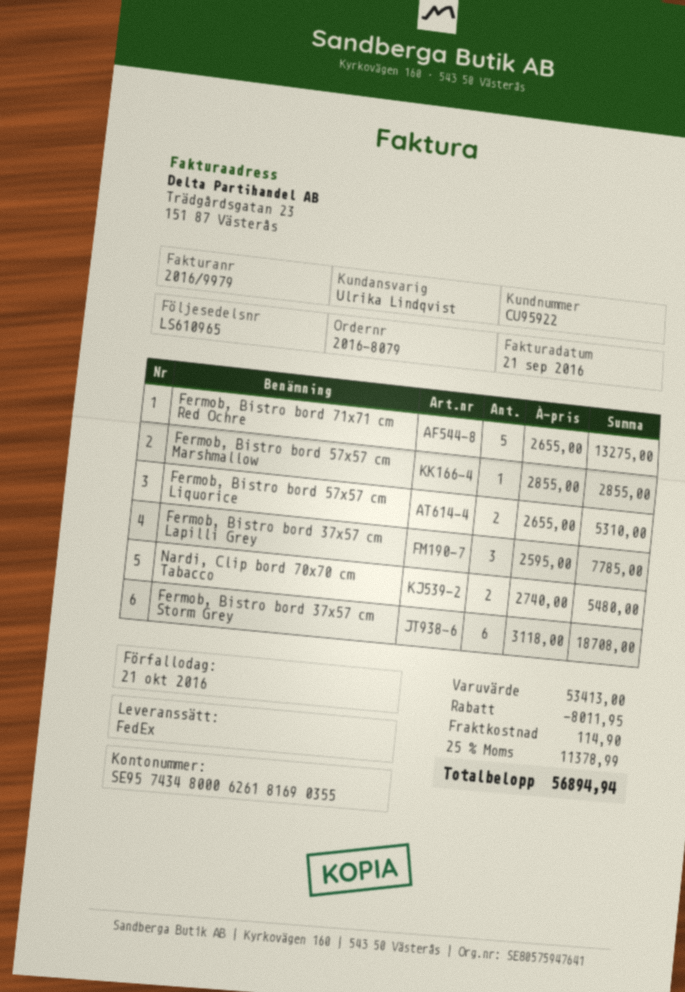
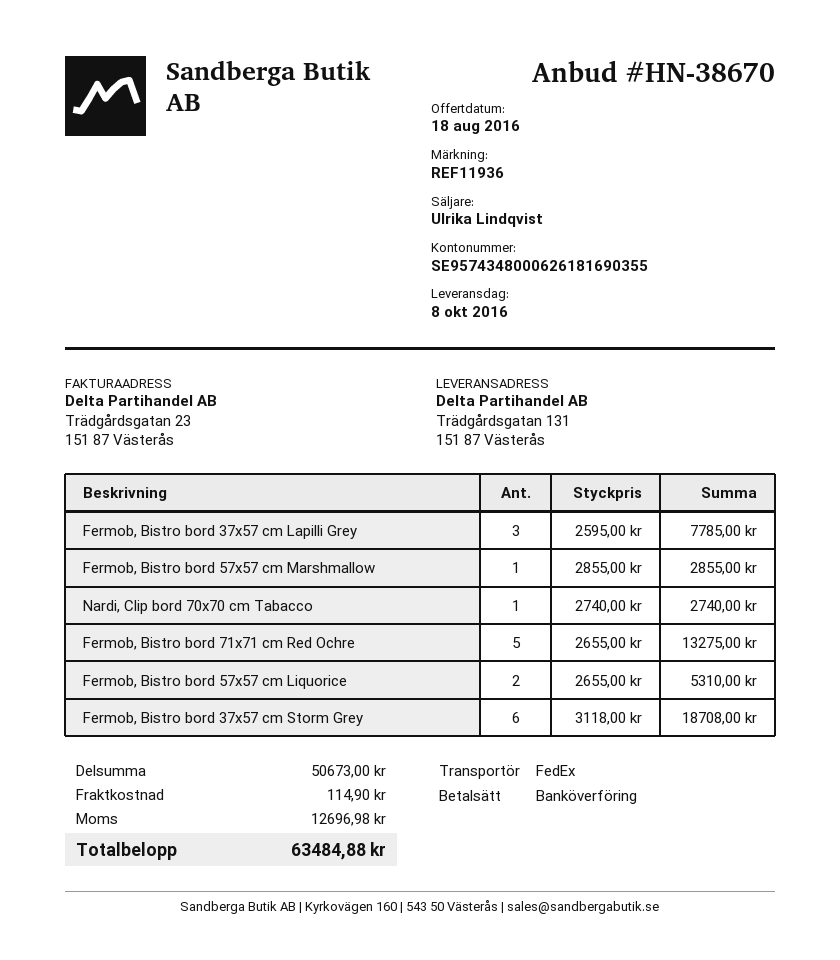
Nardi, Clip bord 70x70 cm Tabacco: 2 x 2740.00 = 5480.00 -> 1 x 2740.00 = 2740.00
subtotal: 53413.00 -> 50673.00
discount: 8011.95 -> none
tax: 11378.99 -> 12696.98
total: 56894.94 -> 63484.88

